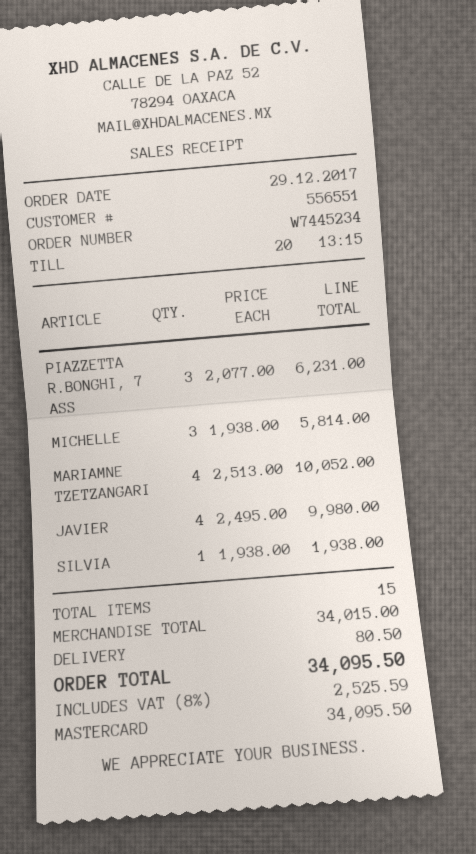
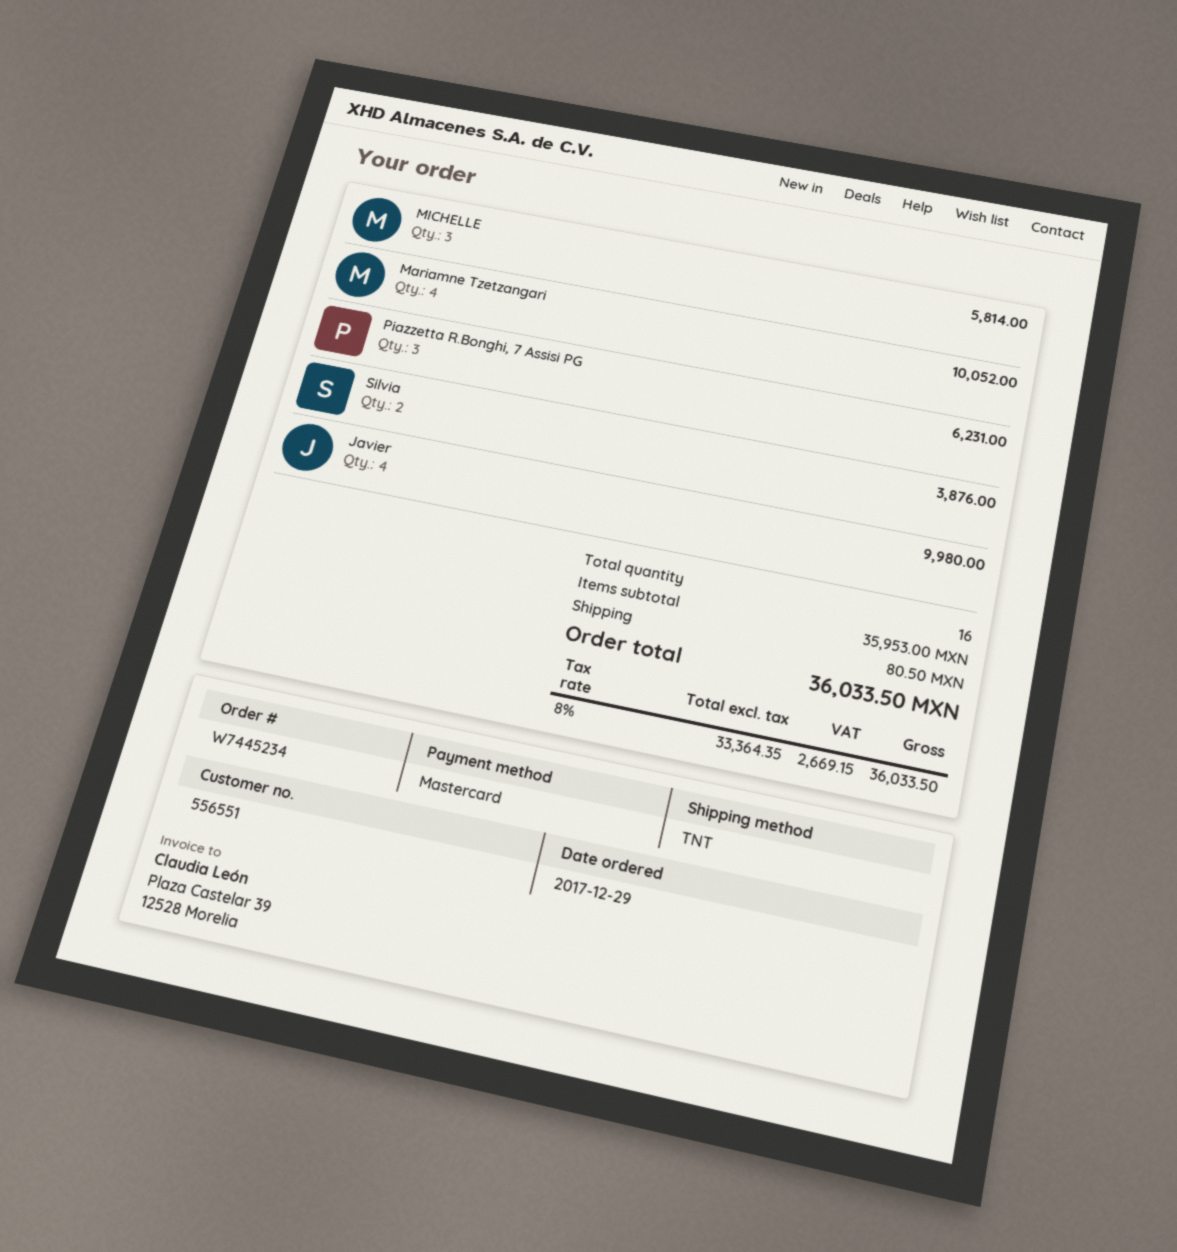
SILVIA: 1 for 1938.00 -> 2 for 3876.00
total quantity: 15 -> 16
subtotal: 34015.00 -> 35953.00
tax: 8% = 2525.59 -> 8% = 2669.15
total: 34095.50 -> 36033.50

